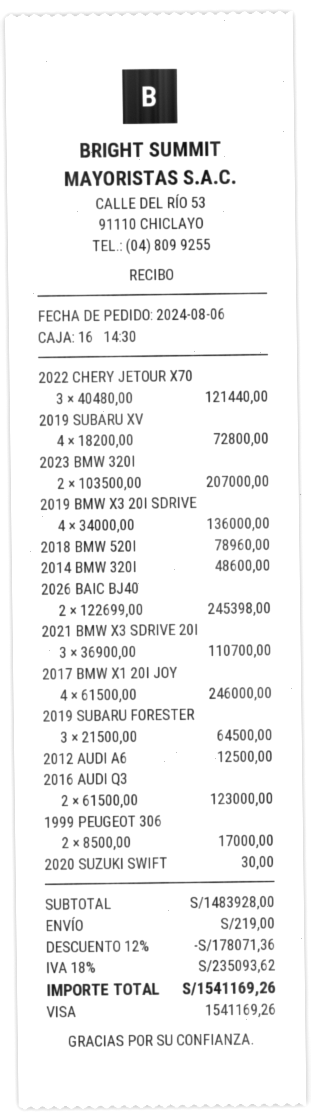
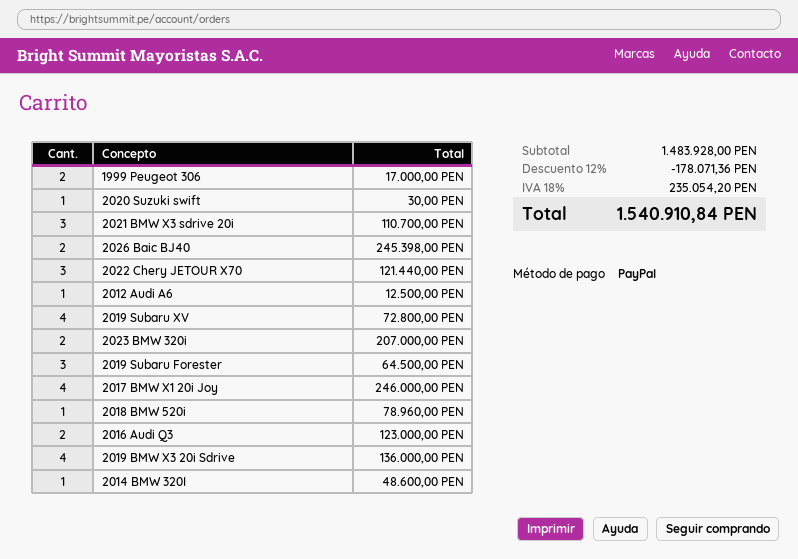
payment method: Visa -> PayPal
shipping: 219.00 -> none
tax: 18% = 235093.62 -> 18% = 235054.20
total: 1541169.26 -> 1540910.84

